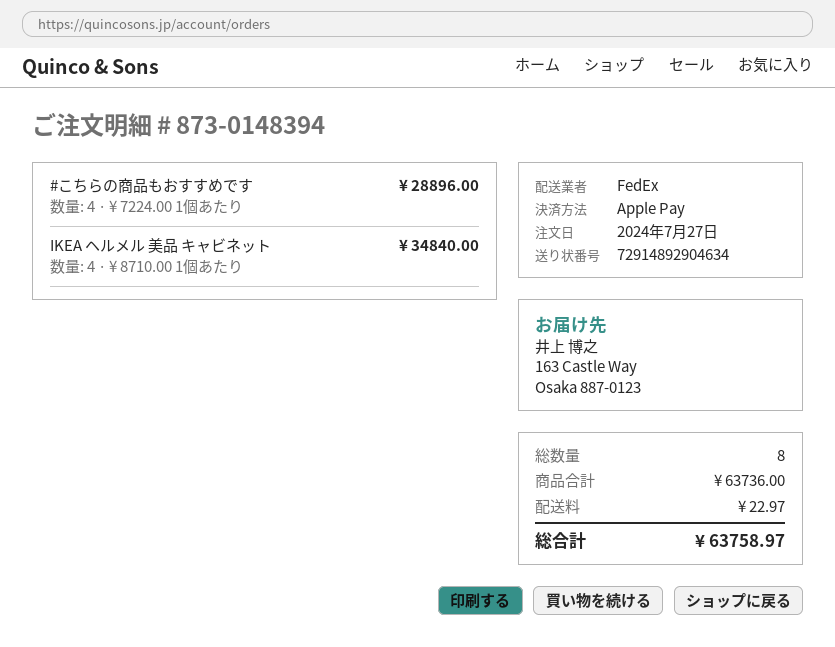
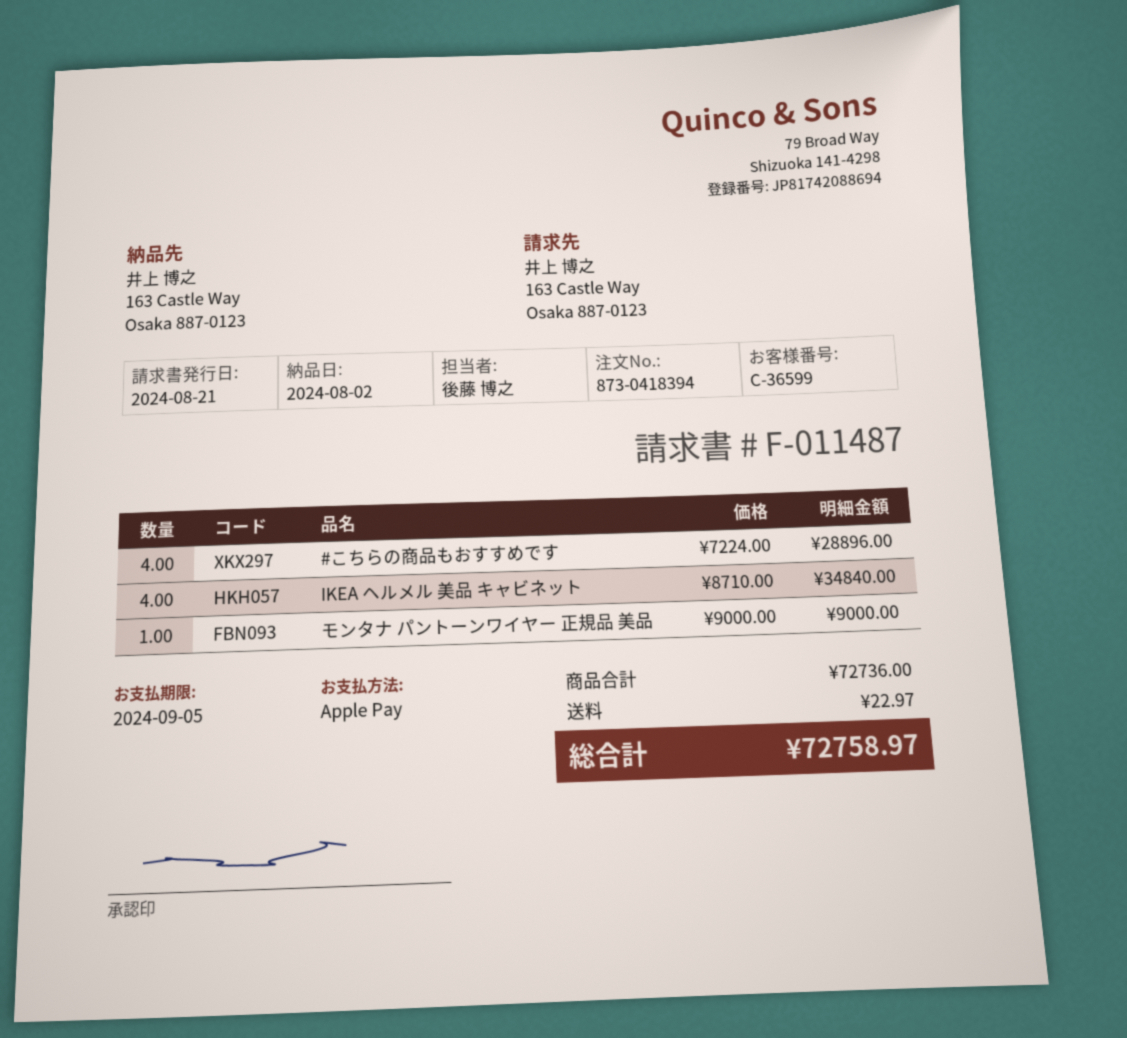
order number: 873-0148394 -> 873-0418394
モンタナ パントーンワイヤー 正規品 美品: none -> 1 x 9000.00 = 9000.00
subtotal: 63736.00 -> 72736.00
total: 63758.97 -> 72758.97

